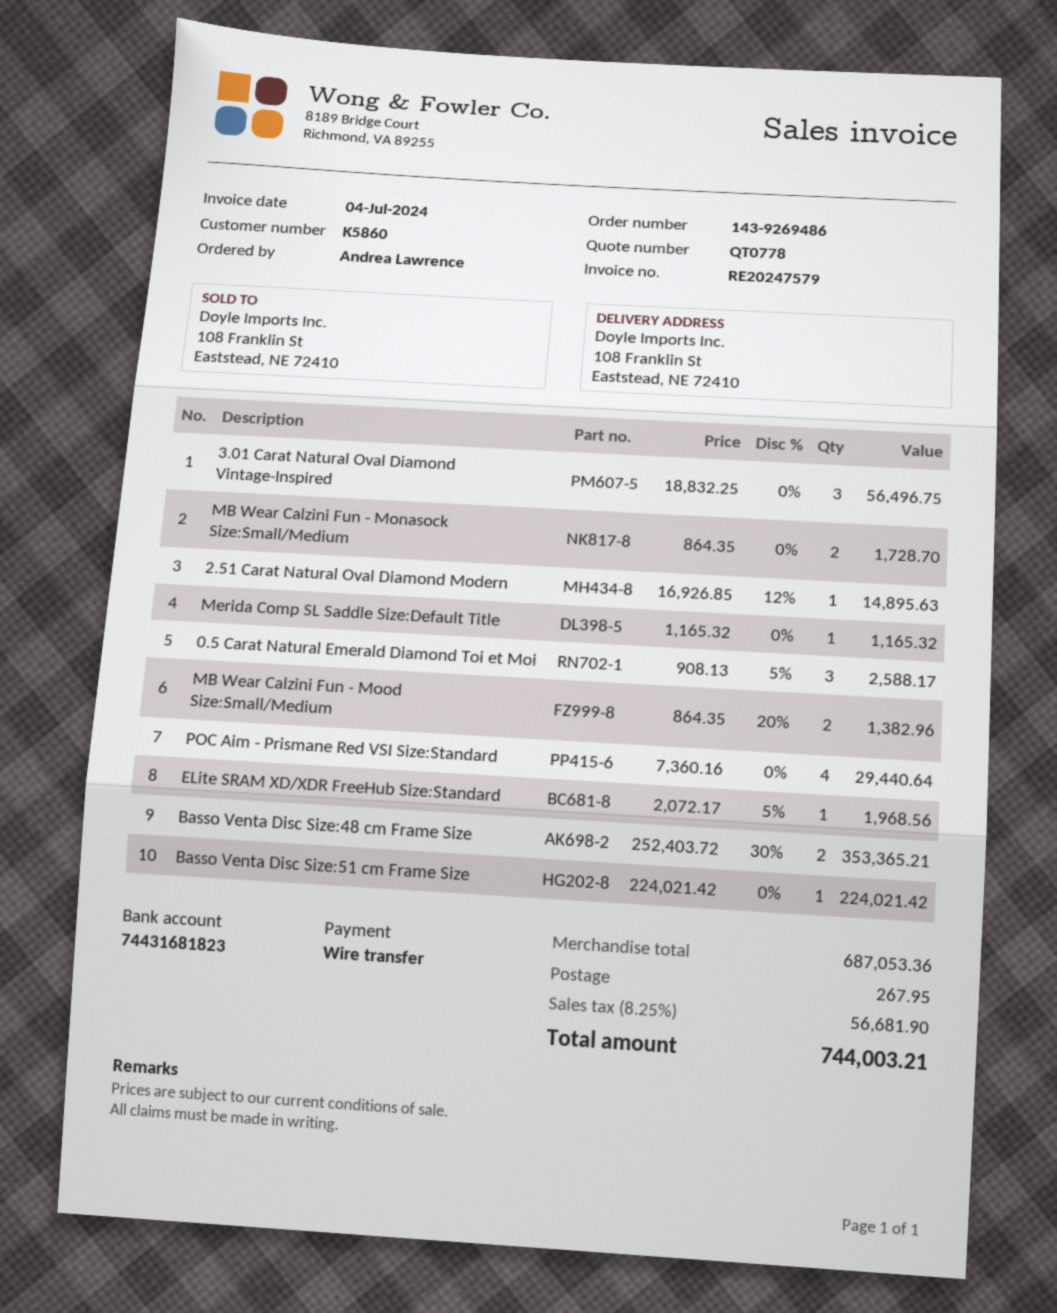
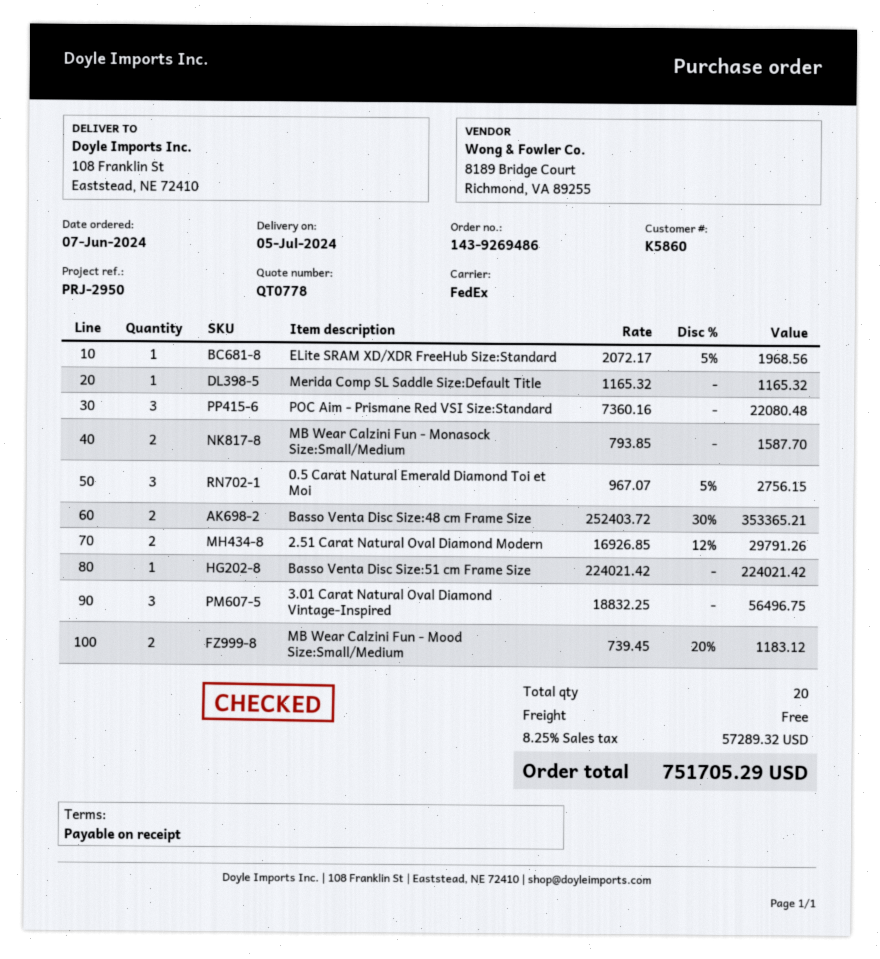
MB Wear Calzini Fun - Monasock Size:Small/Medium: 2 x 864.35 = 1728.70 -> 2 x 793.85 = 1587.70
2.51 Carat Natural Oval Diamond Modern: 1 x 16926.85 - 12% = 14895.63 -> 2 x 16926.85 - 12% = 29791.26
0.5 Carat Natural Emerald Diamond Toi et Moi: 3 x 908.13 - 5% = 2588.17 -> 3 x 967.07 - 5% = 2756.15
MB Wear Calzini Fun - Mood Size:Small/Medium: 2 x 864.35 - 20% = 1382.96 -> 2 x 739.45 - 20% = 1183.12
POC Aim - Prismane Red VSI Size:Standard: 4 x 7360.16 = 29440.64 -> 3 x 7360.16 = 22080.48
shipping: 267.95 -> 0.00
tax: 8.25% = 56681.90 -> 8.25% = 57289.32
total: 744003.21 -> 751705.29

